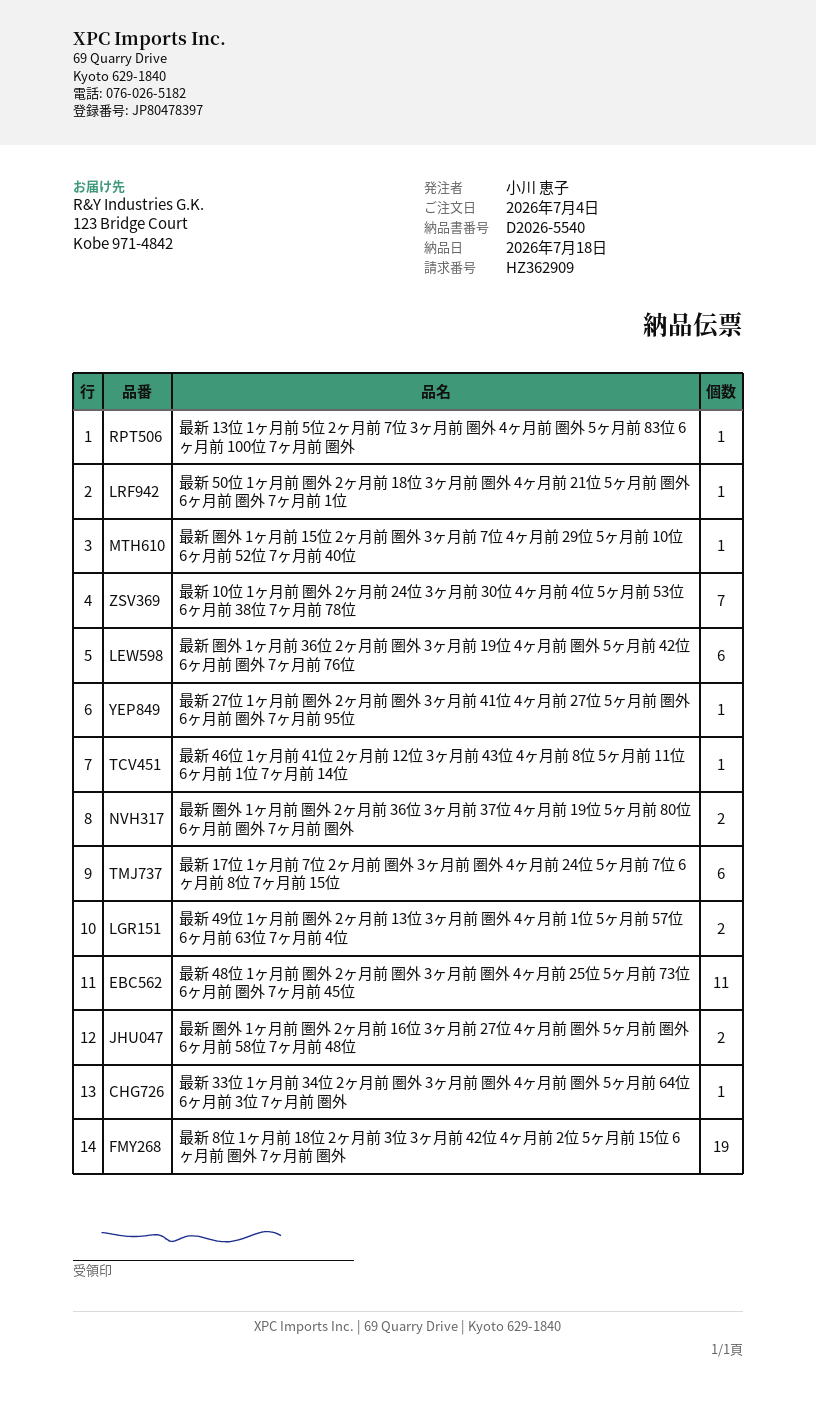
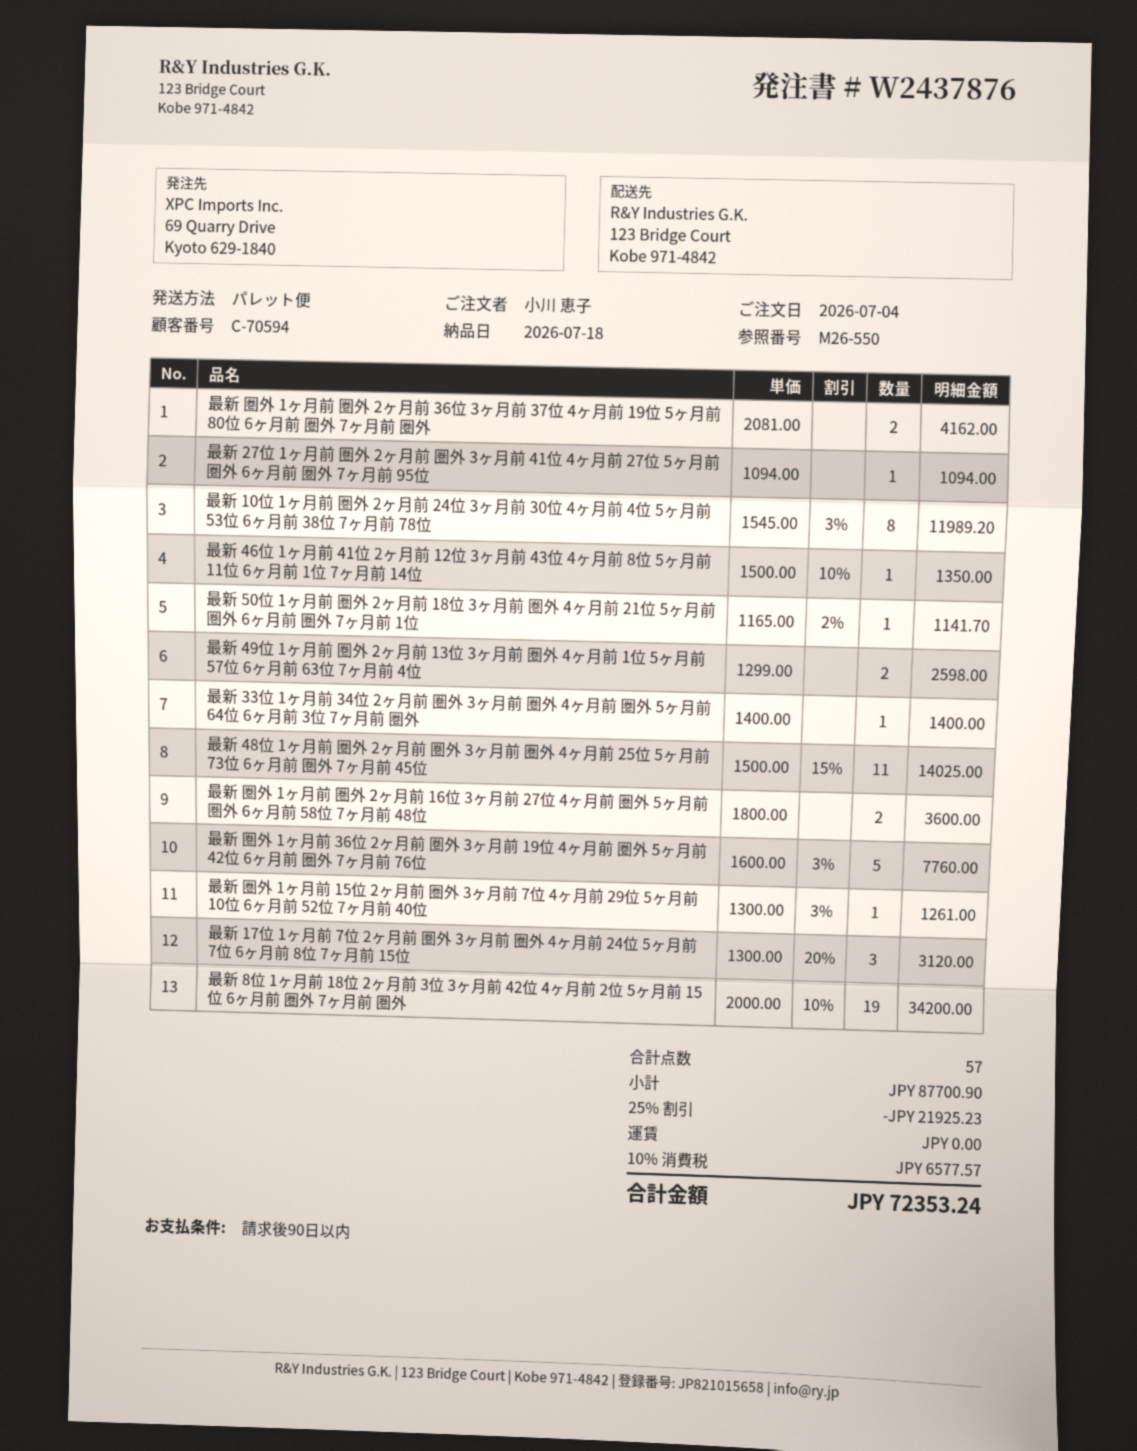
最新 13位 1ヶ月前 5位 2ヶ月前 7位 3ヶ月前 圏外 4ヶ月前 圏外 5ヶ月前 83位 6ヶ月前 100位 7ヶ月前 圏外: 1 -> none
最新 10位 1ヶ月前 圏外 2ヶ月前 24位 3ヶ月前 30位 4ヶ月前 4位 5ヶ月前 53位 6ヶ月前 38位 7ヶ月前 78位: 7 -> 8
最新 圏外 1ヶ月前 36位 2ヶ月前 圏外 3ヶ月前 19位 4ヶ月前 圏外 5ヶ月前 42位 6ヶ月前 圏外 7ヶ月前 76位: 6 -> 5
最新 17位 1ヶ月前 7位 2ヶ月前 圏外 3ヶ月前 圏外 4ヶ月前 24位 5ヶ月前 7位 6ヶ月前 8位 7ヶ月前 15位: 6 -> 3

